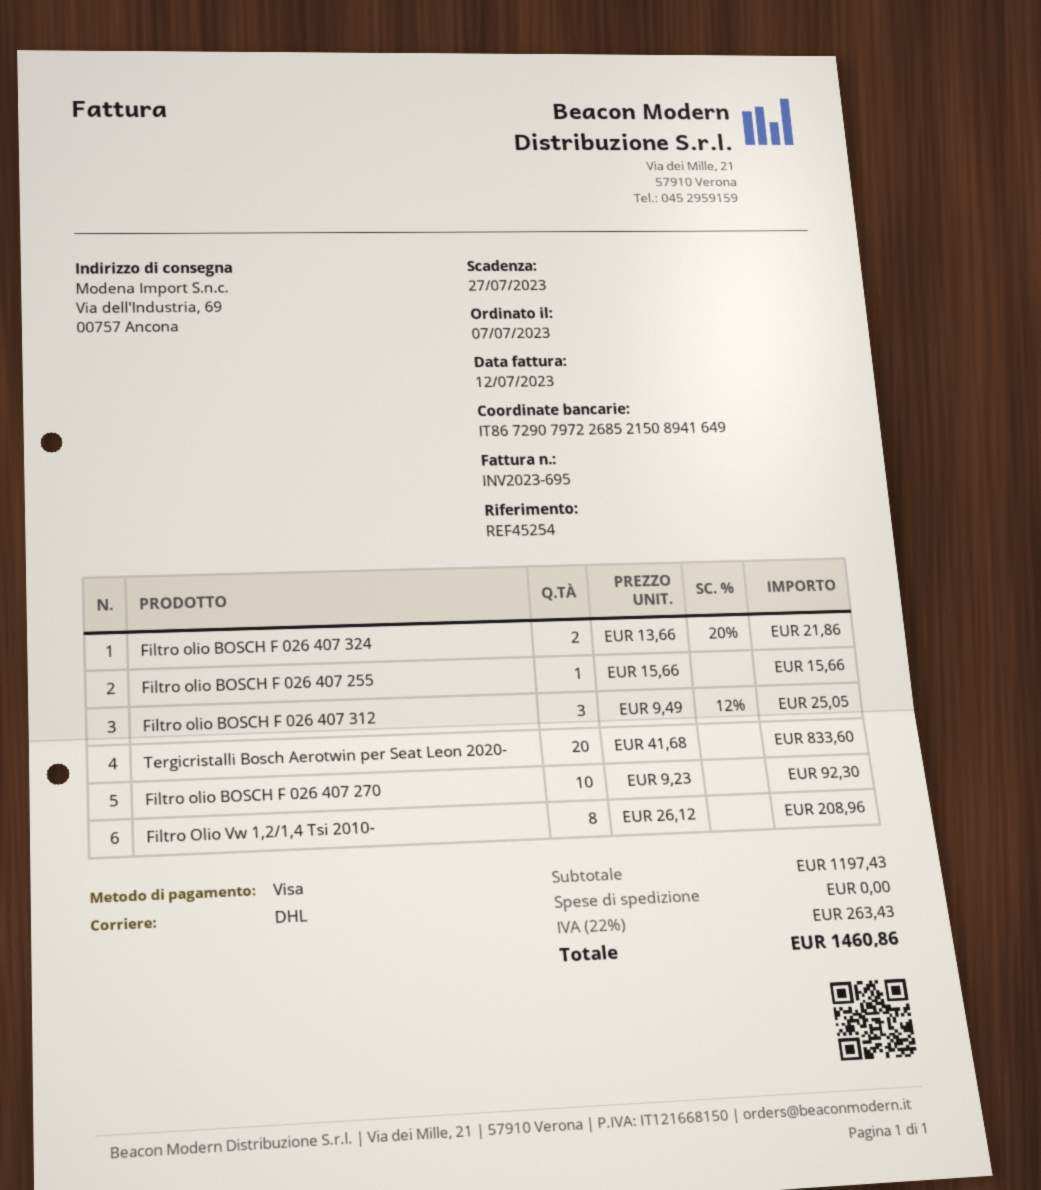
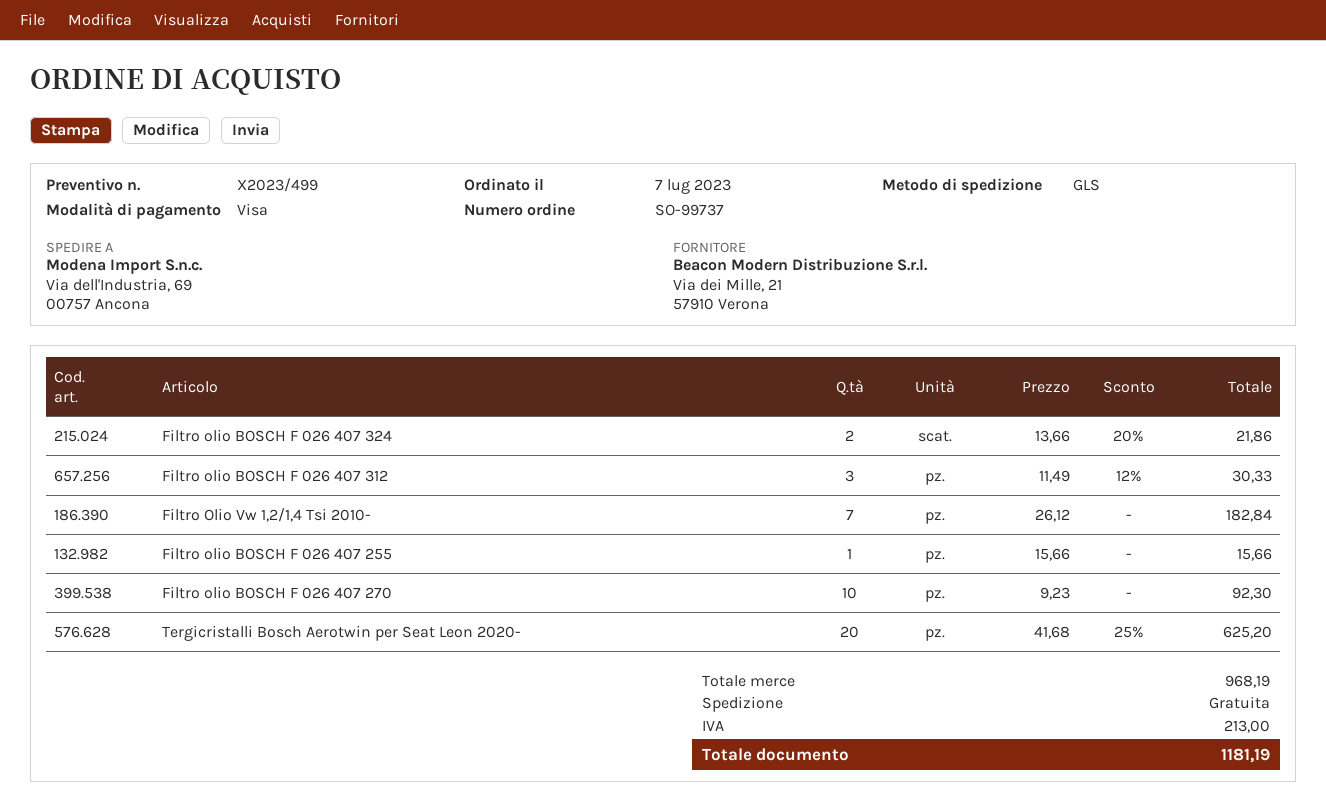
shipping method: DHL -> GLS
Filtro olio BOSCH F 026 407 312: 3 x 9.49 - 12% = 25.05 -> 3 x 11.49 - 12% = 30.33
Tergicristalli Bosch Aerotwin per Seat Leon 2020-: 20 x 41.68 = 833.60 -> 20 x 41.68 - 25% = 625.20
Filtro Olio Vw 1,2/1,4 Tsi 2010-: 8 x 26.12 = 208.96 -> 7 x 26.12 = 182.84
subtotal: 1197.43 -> 968.19
tax: 263.43 -> 213.00
total: 1460.86 -> 1181.19

